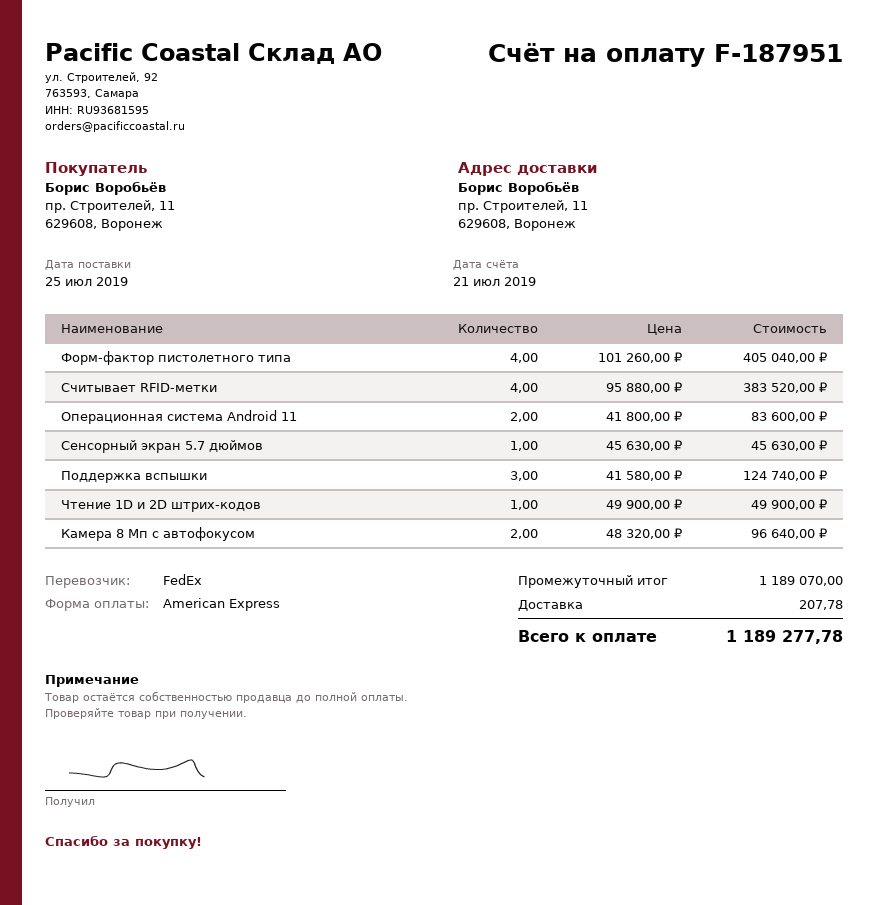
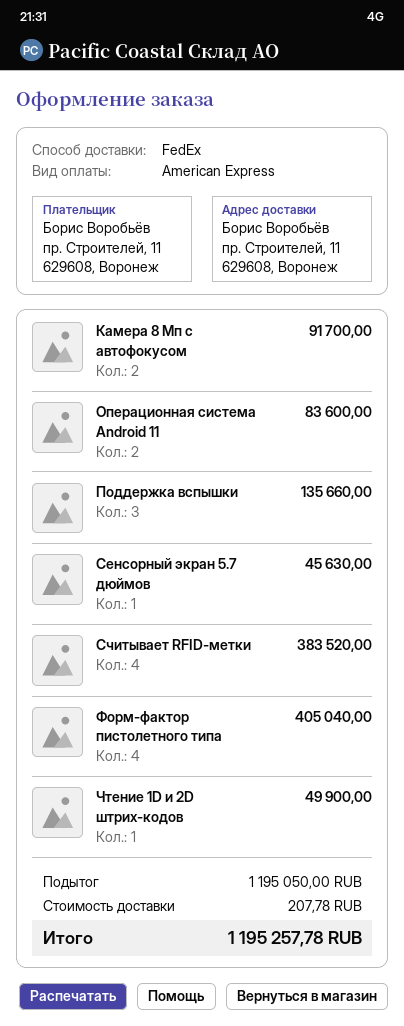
Поддержка вспышки: 3 for 124740.00 -> 3 for 135660.00
Камера 8 Мп с автофокусом: 2 for 96640.00 -> 2 for 91700.00
subtotal: 1189070.00 -> 1195050.00
total: 1189277.78 -> 1195257.78

